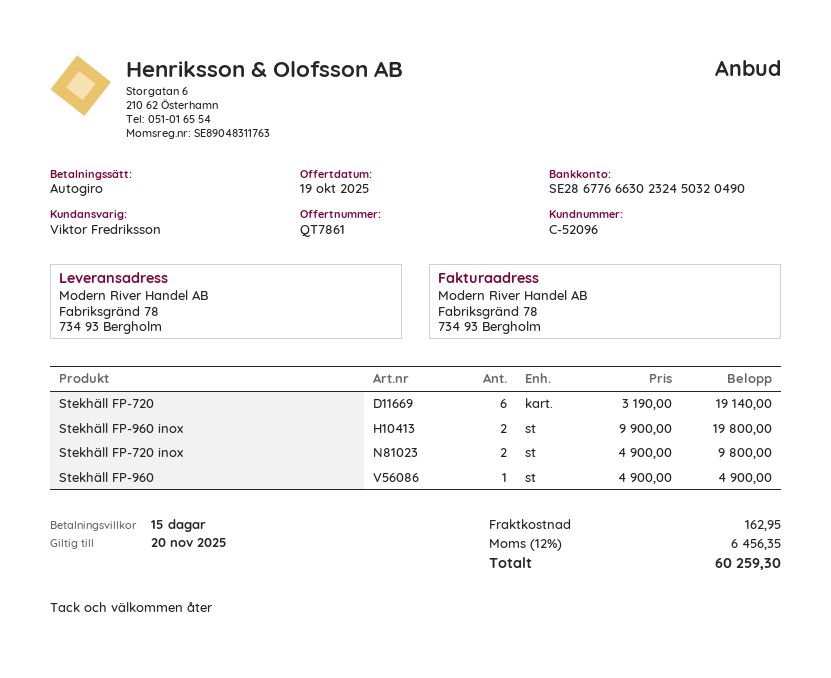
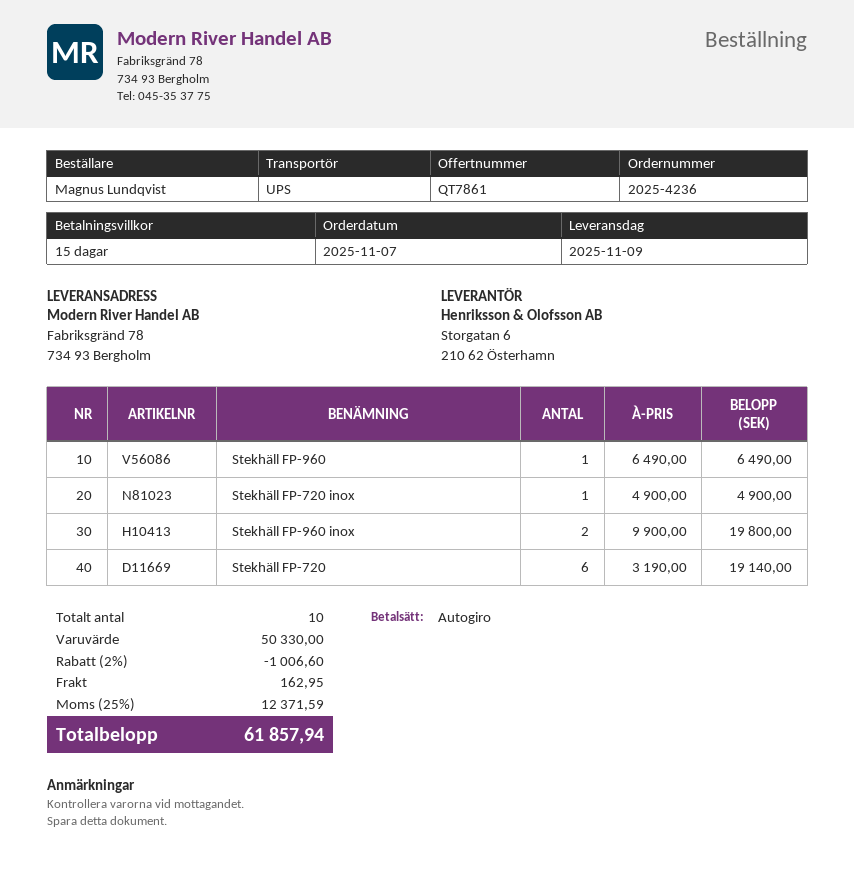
Stekhäll FP-720 inox: 2 x 4900.00 = 9800.00 -> 1 x 4900.00 = 4900.00
Stekhäll FP-960: 1 x 4900.00 = 4900.00 -> 1 x 6490.00 = 6490.00
discount: none -> 2% = 1006.60
tax: 12% = 6456.35 -> 25% = 12371.59
total: 60259.30 -> 61857.94

